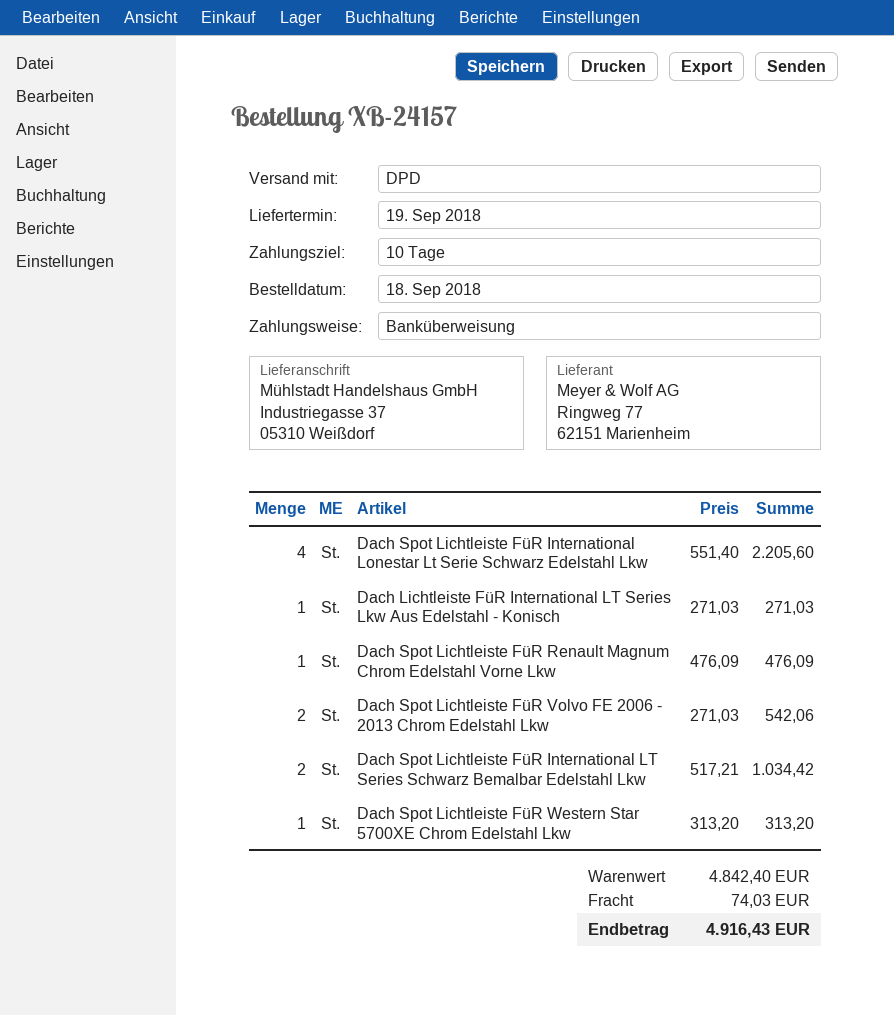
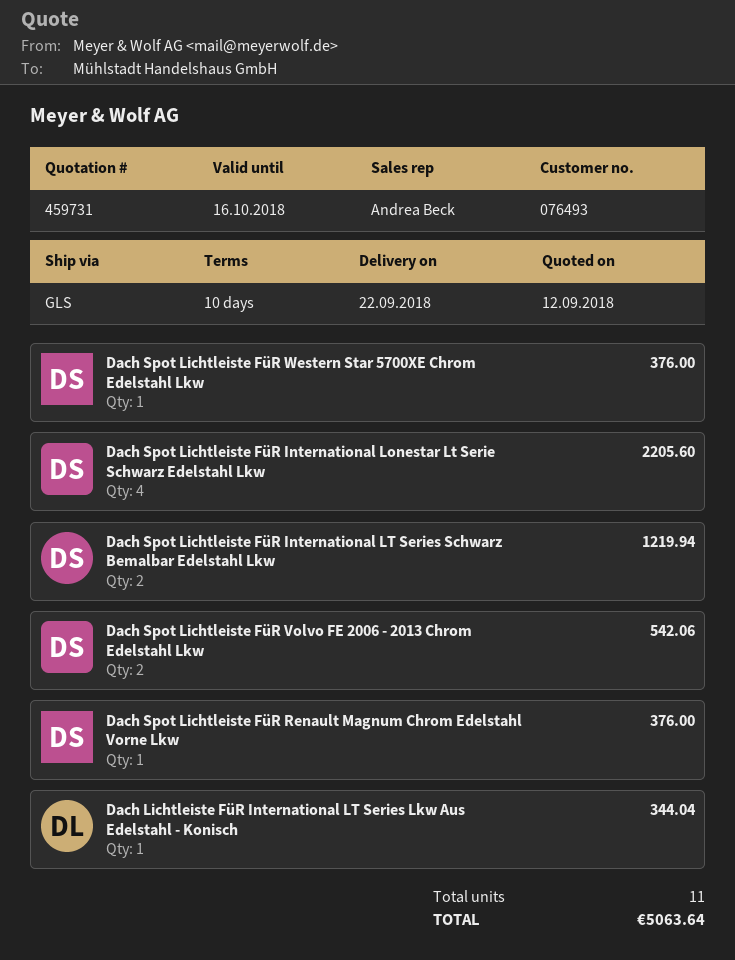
delivery date: 2018-09-19 -> 2018-09-22
shipping method: DPD -> GLS
Dach Lichtleiste FüR International LT Series Lkw Aus Edelstahl - Konisch: 1 for 271.03 -> 1 for 344.04
Dach Spot Lichtleiste FüR Renault Magnum Chrom Edelstahl Vorne Lkw: 1 for 476.09 -> 1 for 376.00
Dach Spot Lichtleiste FüR International LT Series Schwarz Bemalbar Edelstahl Lkw: 2 for 1034.42 -> 2 for 1219.94
Dach Spot Lichtleiste FüR Western Star 5700XE Chrom Edelstahl Lkw: 1 for 313.20 -> 1 for 376.00
shipping: 74.03 -> none
total: 4916.43 -> 5063.64

